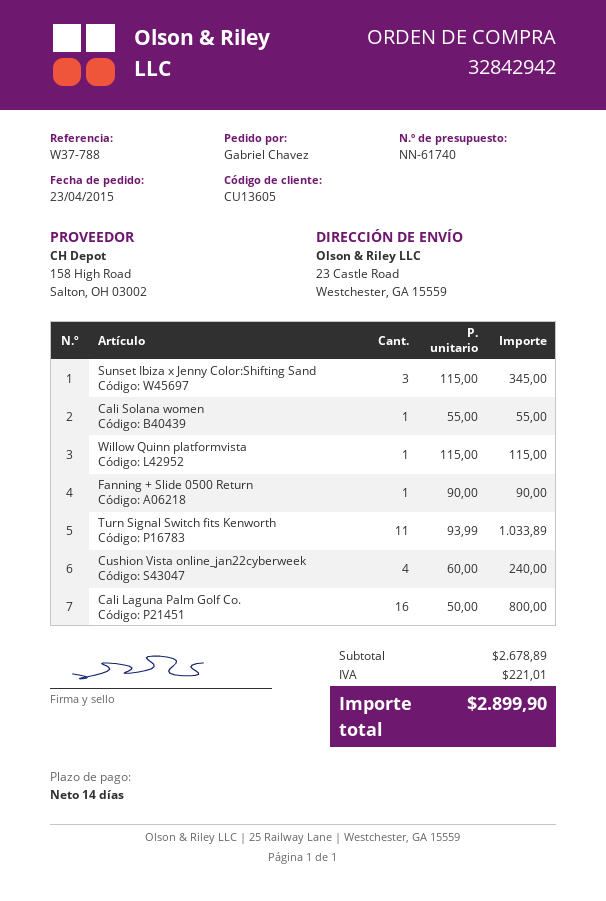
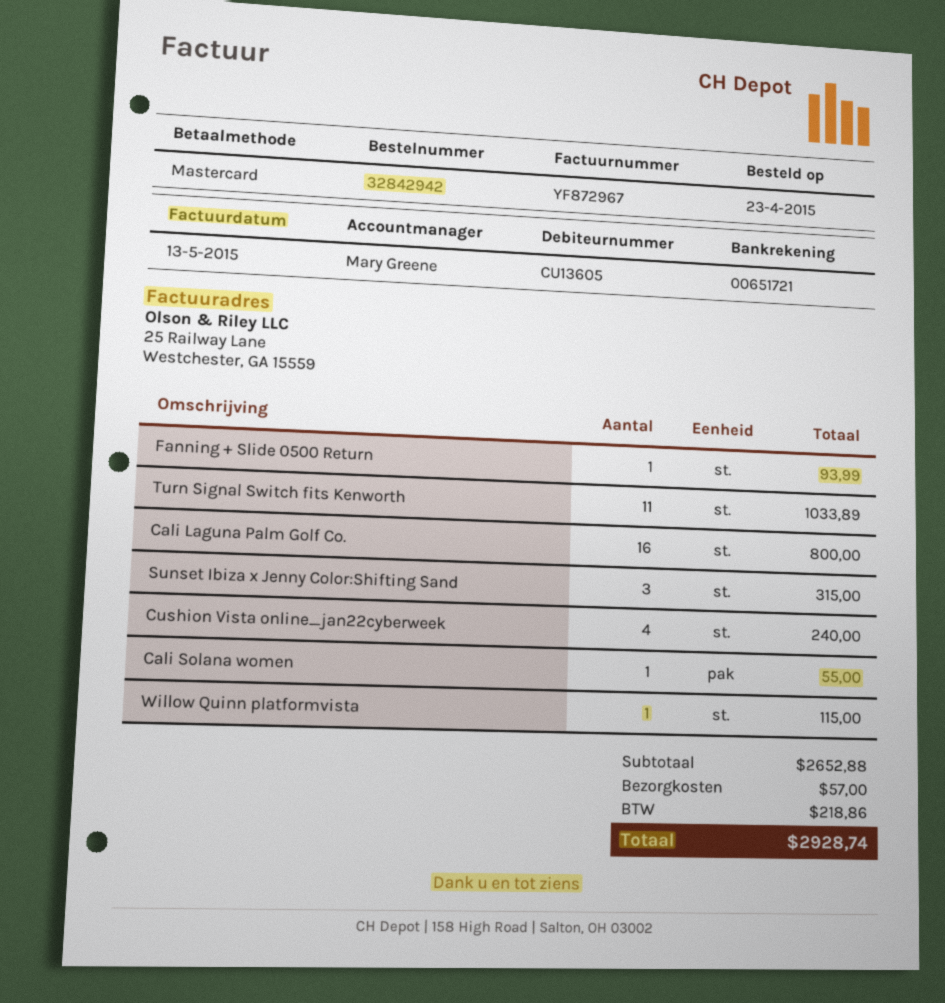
Sunset Ibiza x Jenny Color:Shifting Sand: 3 for 345.00 -> 3 for 315.00
Fanning + Slide 0500 Return: 1 for 90.00 -> 1 for 93.99
subtotal: 2678.89 -> 2652.88
shipping: none -> 57.00
tax: 221.01 -> 218.86
total: 2899.90 -> 2928.74

